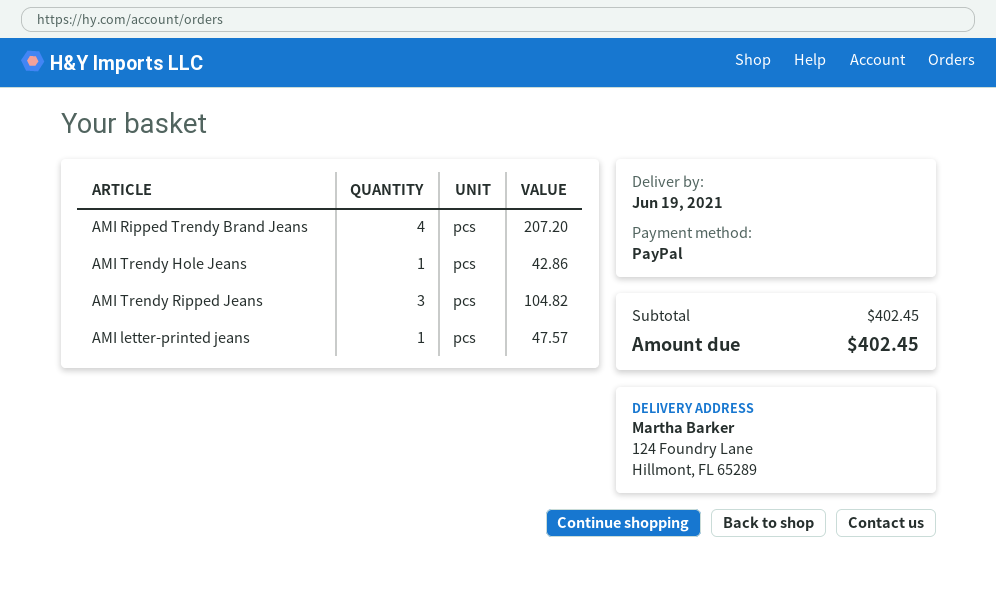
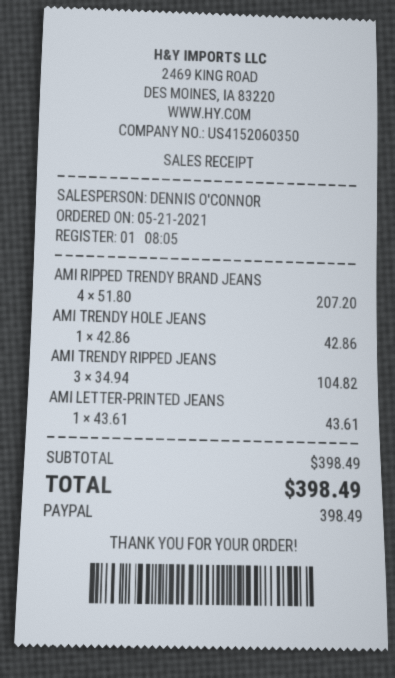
AMI letter-printed jeans: 1 for 47.57 -> 1 for 43.61
subtotal: 402.45 -> 398.49
total: 402.45 -> 398.49

